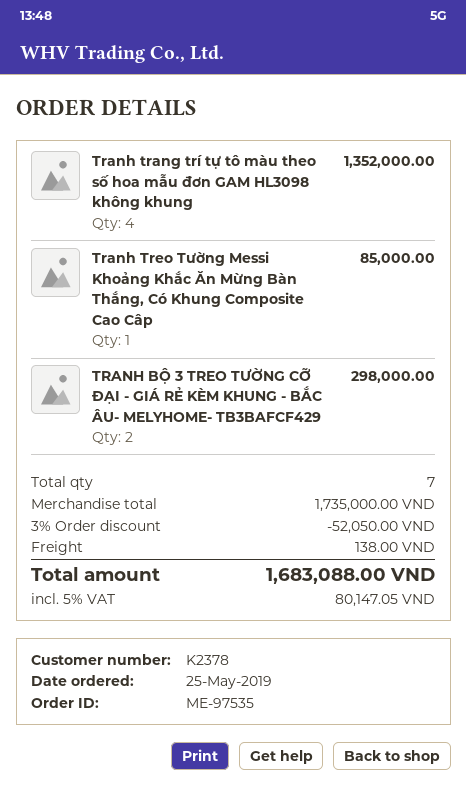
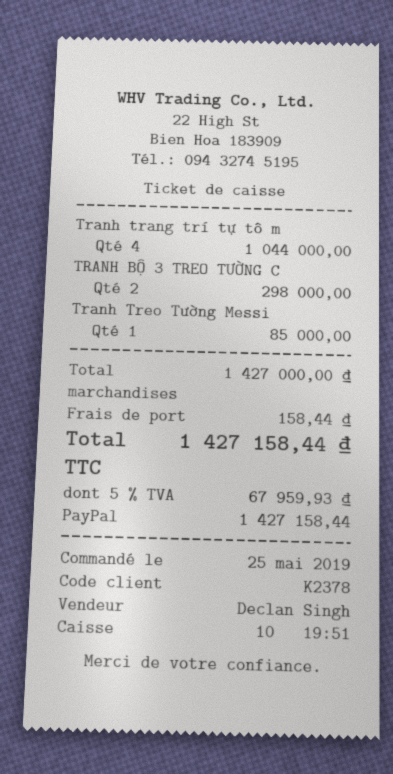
Tranh trang trí tự tô màu theo số hoa mẫu đơn GAM HL3098 không khung: 4 for 1352000.00 -> 4 for 1044000.00
subtotal: 1735000.00 -> 1427000.00
discount: 3% = 52050.00 -> none
shipping: 138.00 -> 158.44
tax: 5% = 80147.05 -> 5% = 67959.93
total: 1683088.00 -> 1427158.44

